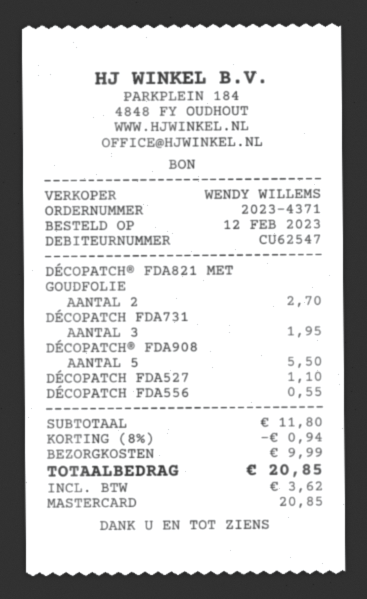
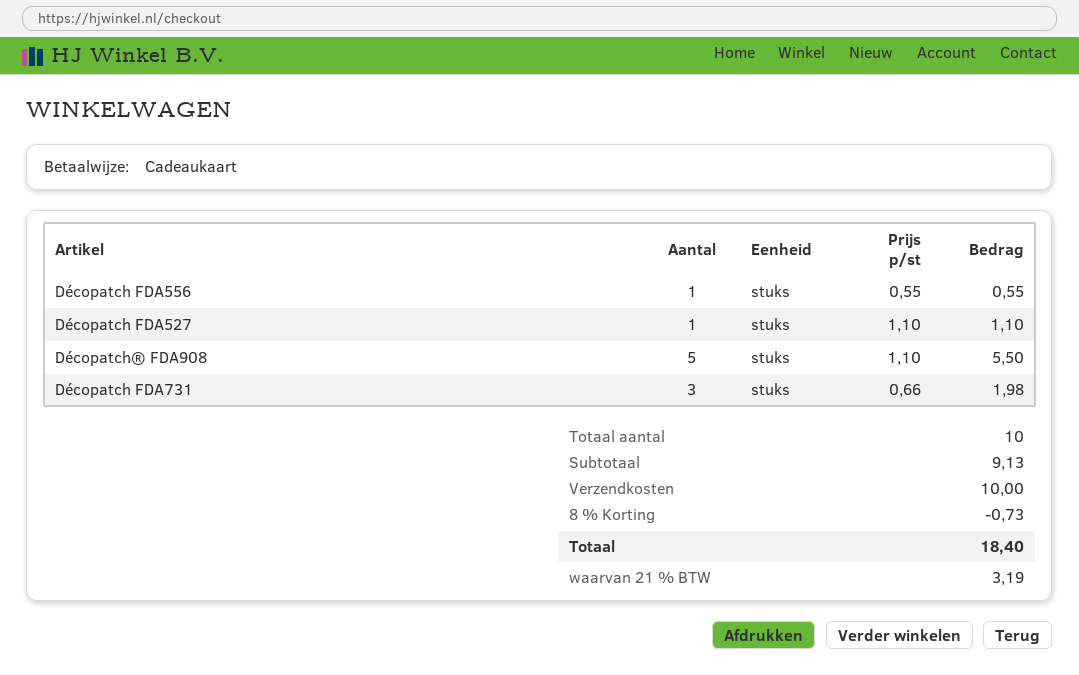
payment method: Mastercard -> gift card
DÉCOPATCH® FDA821 MET GOUDFOLIE: 2 for 2.70 -> none
DÉCOPATCH FDA731: 3 for 1.95 -> 3 for 1.98
subtotal: 11.80 -> 9.13
discount: 8% = 0.94 -> 8% = 0.73
shipping: 9.99 -> 10.00
tax: 3.62 -> 3.19
total: 20.85 -> 18.40

